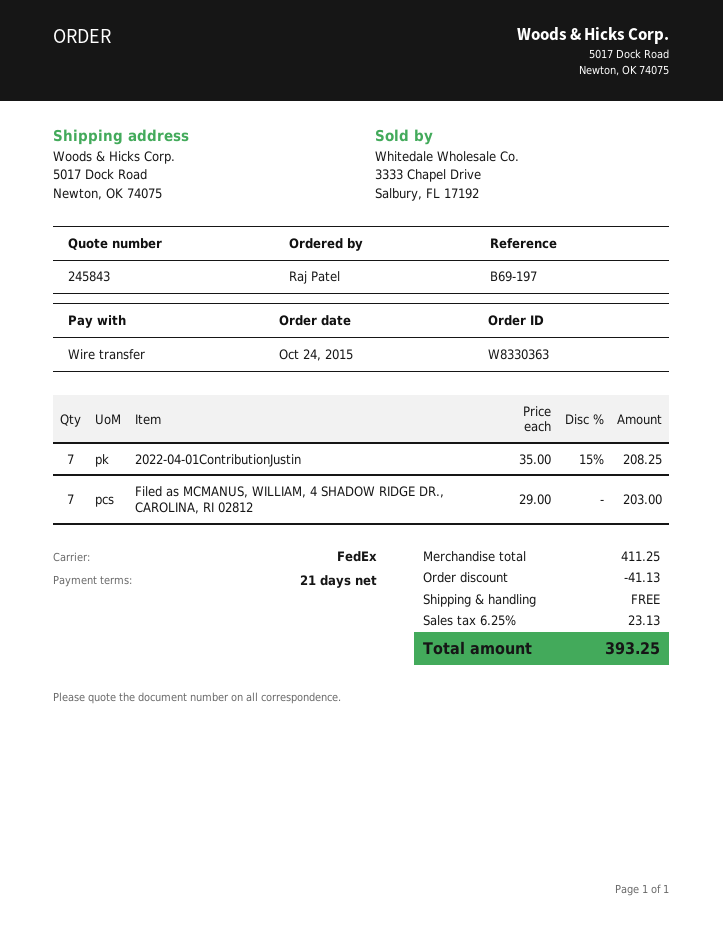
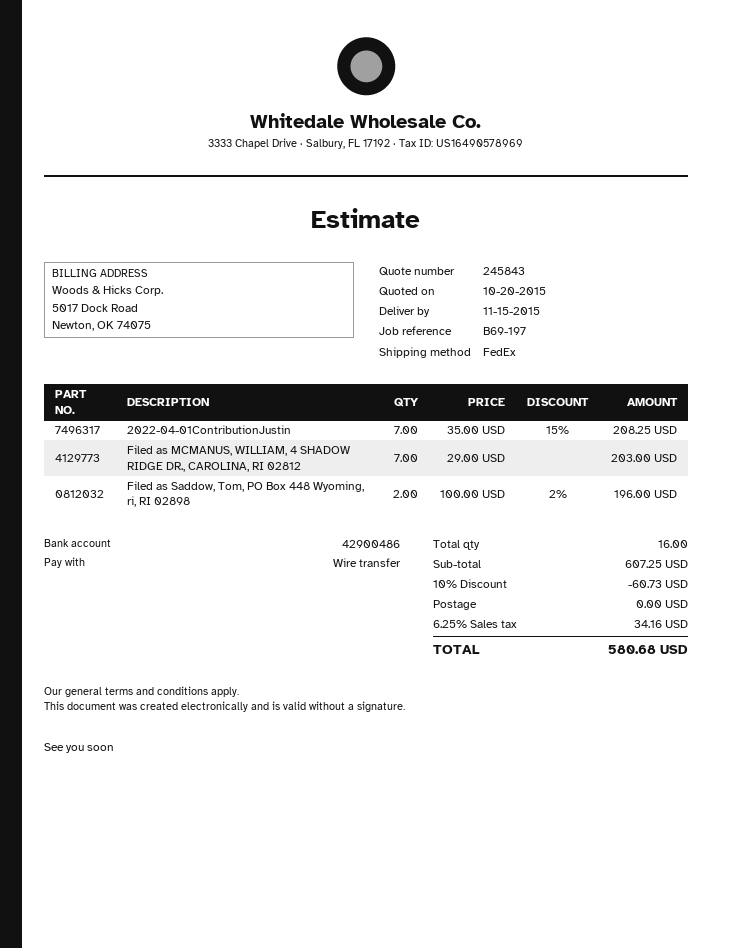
Filed as Saddow, Tom, PO Box 448 Wyoming, ri, RI 02898: none -> 2 x 100.00 - 2% = 196.00
subtotal: 411.25 -> 607.25
discount: 41.13 -> 60.73
tax: 6.25% = 23.13 -> 6.25% = 34.16
total: 393.25 -> 580.68

